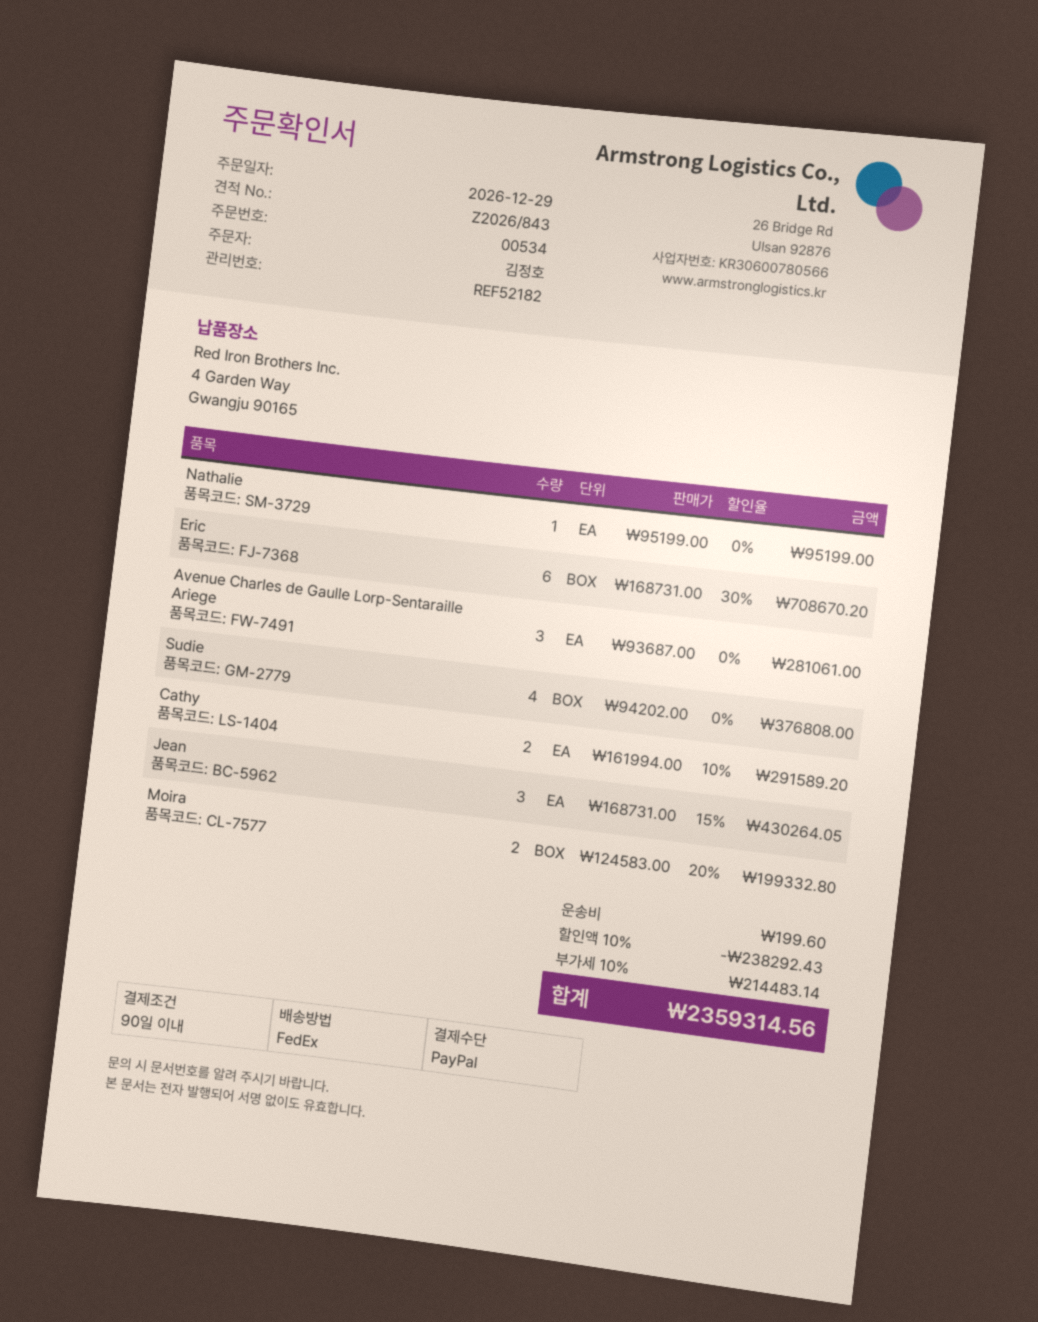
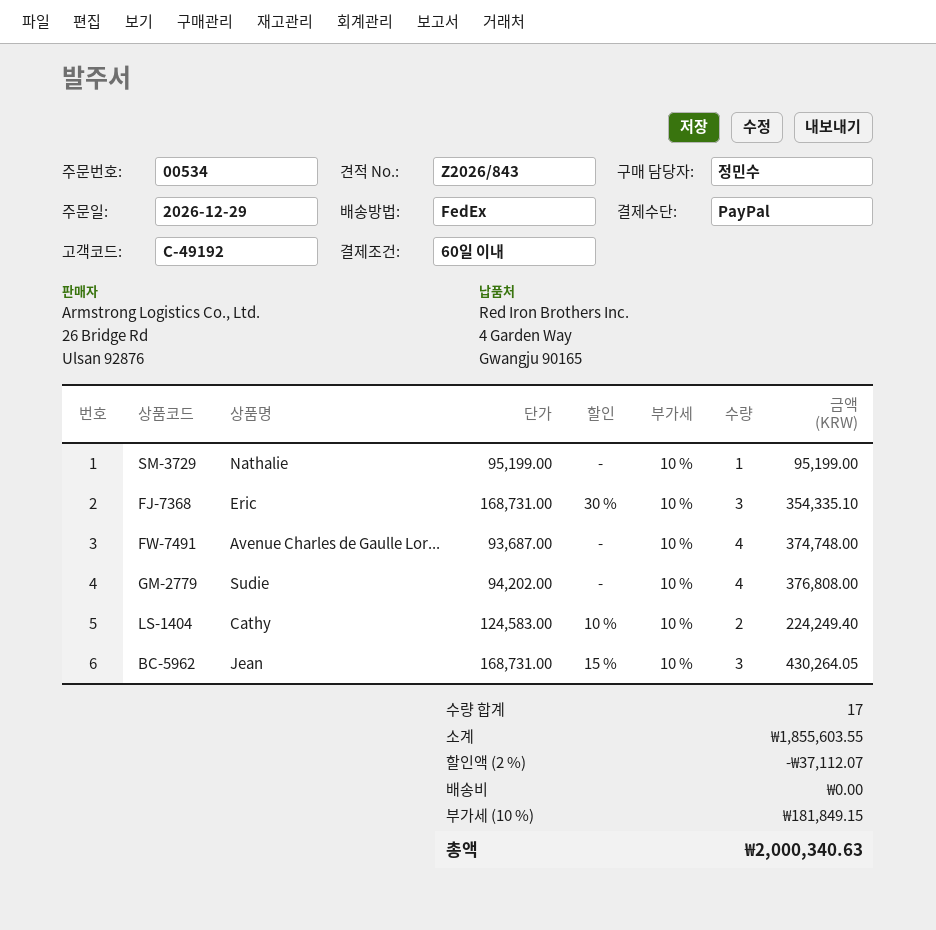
payment terms: 90 days -> 60 days
ordered by: 김정호 -> 정민수
Eric: 6 x 168731.00 - 30% = 708670.20 -> 3 x 168731.00 - 30% = 354335.10
Avenue Charles de Gaulle Lorp-Sentaraille Ariege: 3 x 93687.00 = 281061.00 -> 4 x 93687.00 = 374748.00
Cathy: 2 x 161994.00 - 10% = 291589.20 -> 2 x 124583.00 - 10% = 224249.40
Moira: 2 x 124583.00 - 20% = 199332.80 -> none
discount: 10% = 238292.43 -> 2% = 37112.07
shipping: 199.60 -> 0.00
tax: 10% = 214483.14 -> 10% = 181849.15
total: 2359314.56 -> 2000340.63

